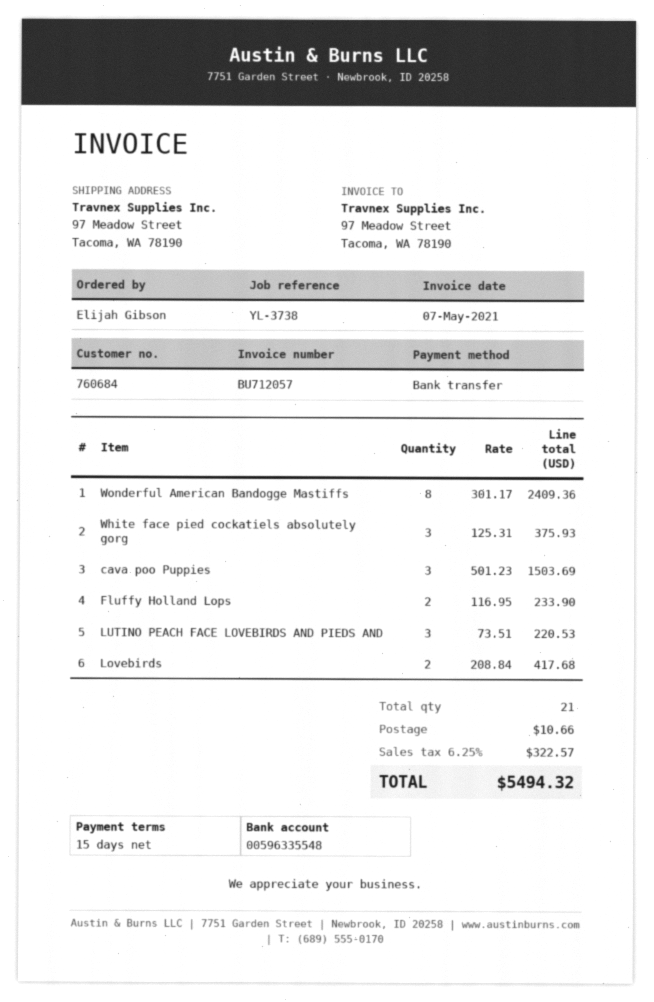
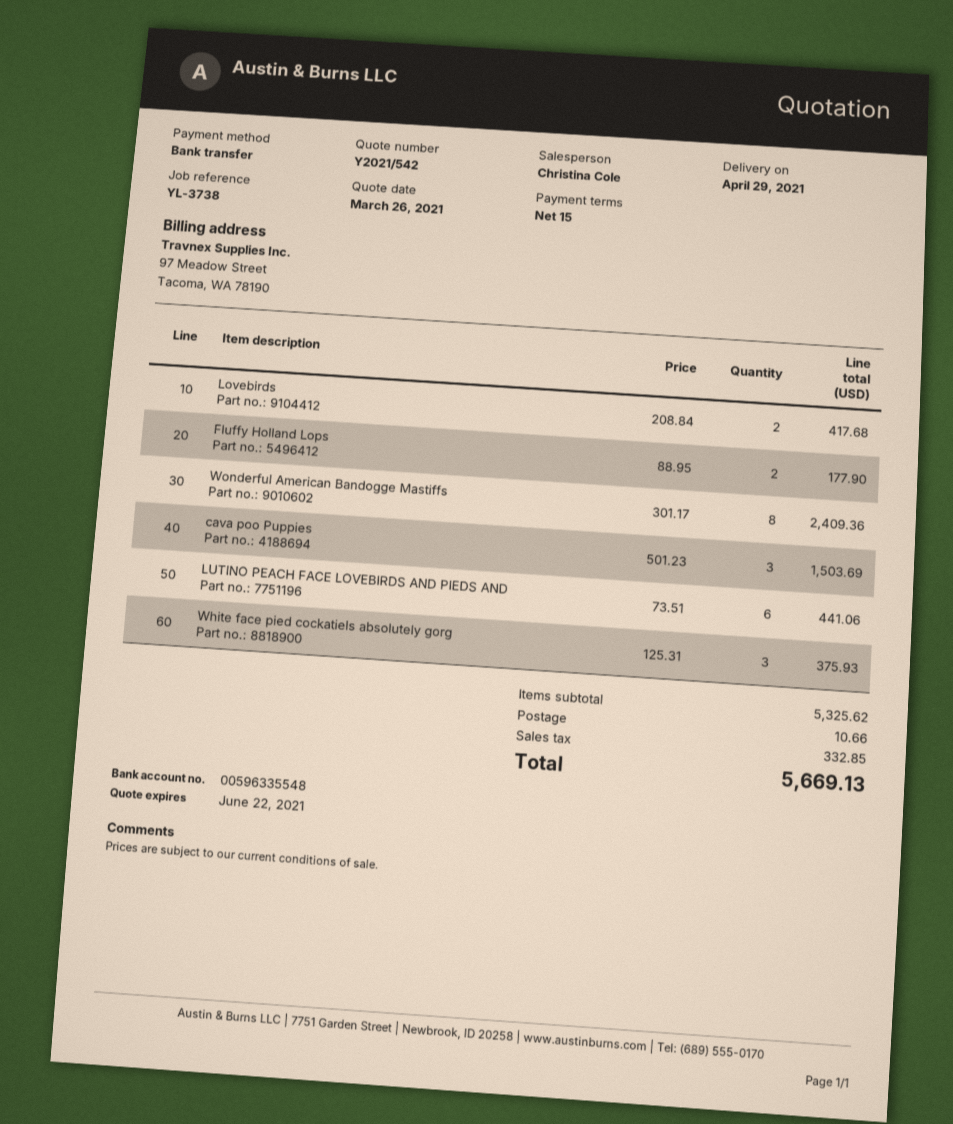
Fluffy Holland Lops: 2 x 116.95 = 233.90 -> 2 x 88.95 = 177.90
LUTINO PEACH FACE LOVEBIRDS AND PIEDS AND: 3 x 73.51 = 220.53 -> 6 x 73.51 = 441.06
tax: 322.57 -> 332.85
total: 5494.32 -> 5669.13

